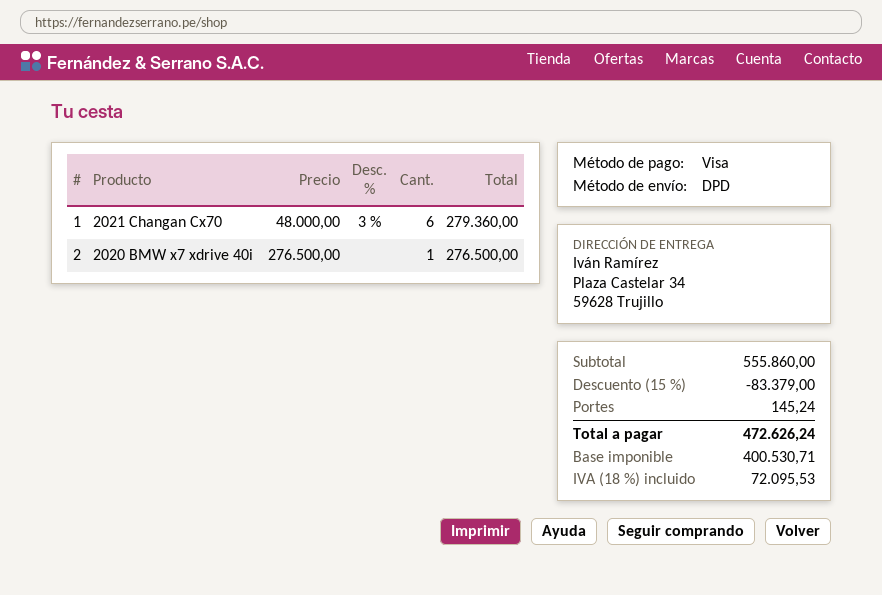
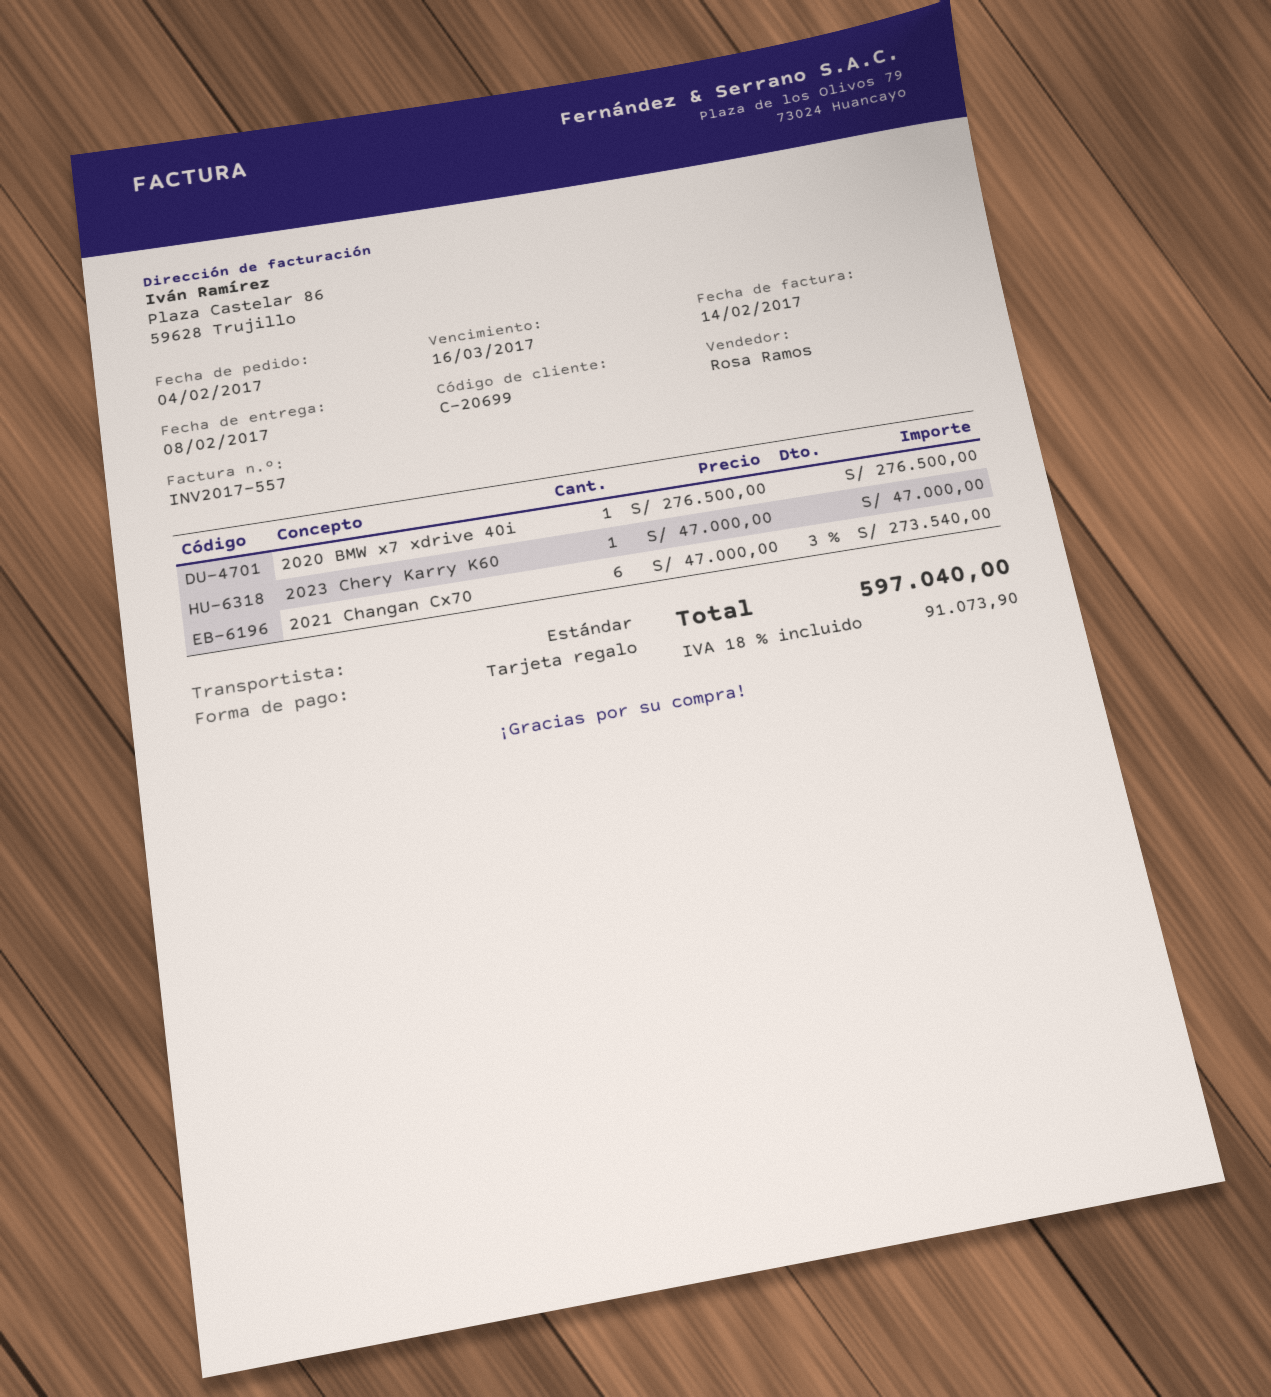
payment method: Visa -> gift card
shipping method: DPD -> standard
2021 Changan Cx70: 6 x 48000.00 - 3% = 279360.00 -> 6 x 47000.00 - 3% = 273540.00
2023 Chery Karry K60: none -> 1 x 47000.00 = 47000.00
discount: 15% = 83379.00 -> none
shipping: 145.24 -> none
tax: 18% = 72095.53 -> 18% = 91073.90
total: 472626.24 -> 597040.00

